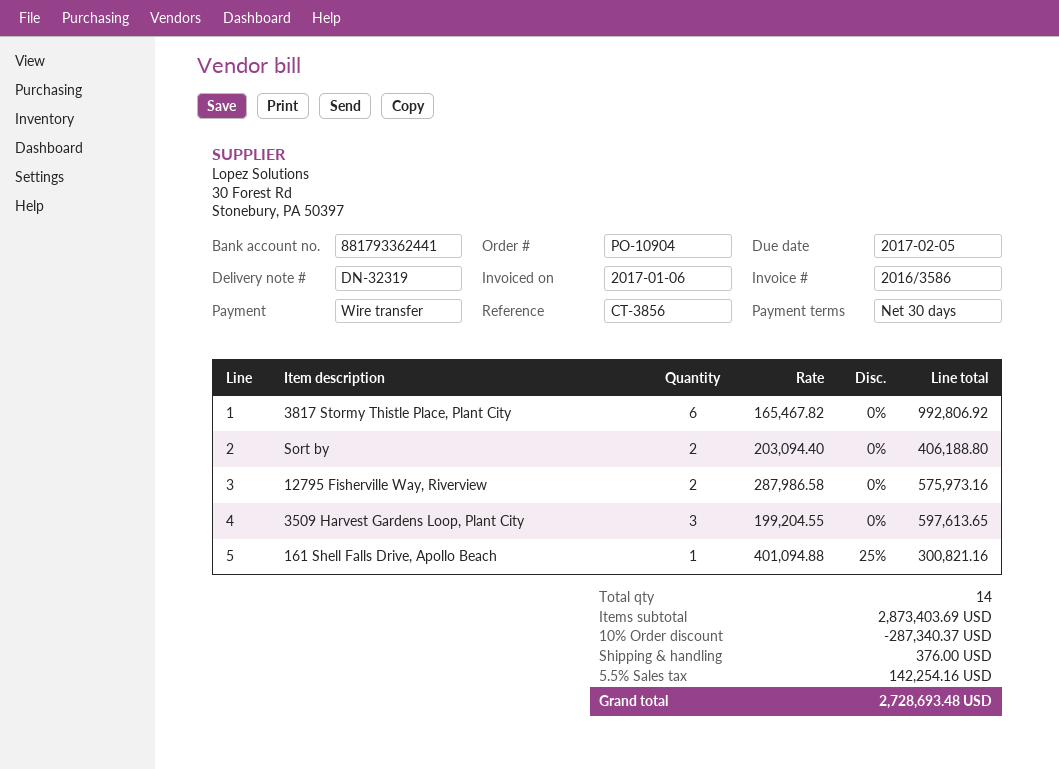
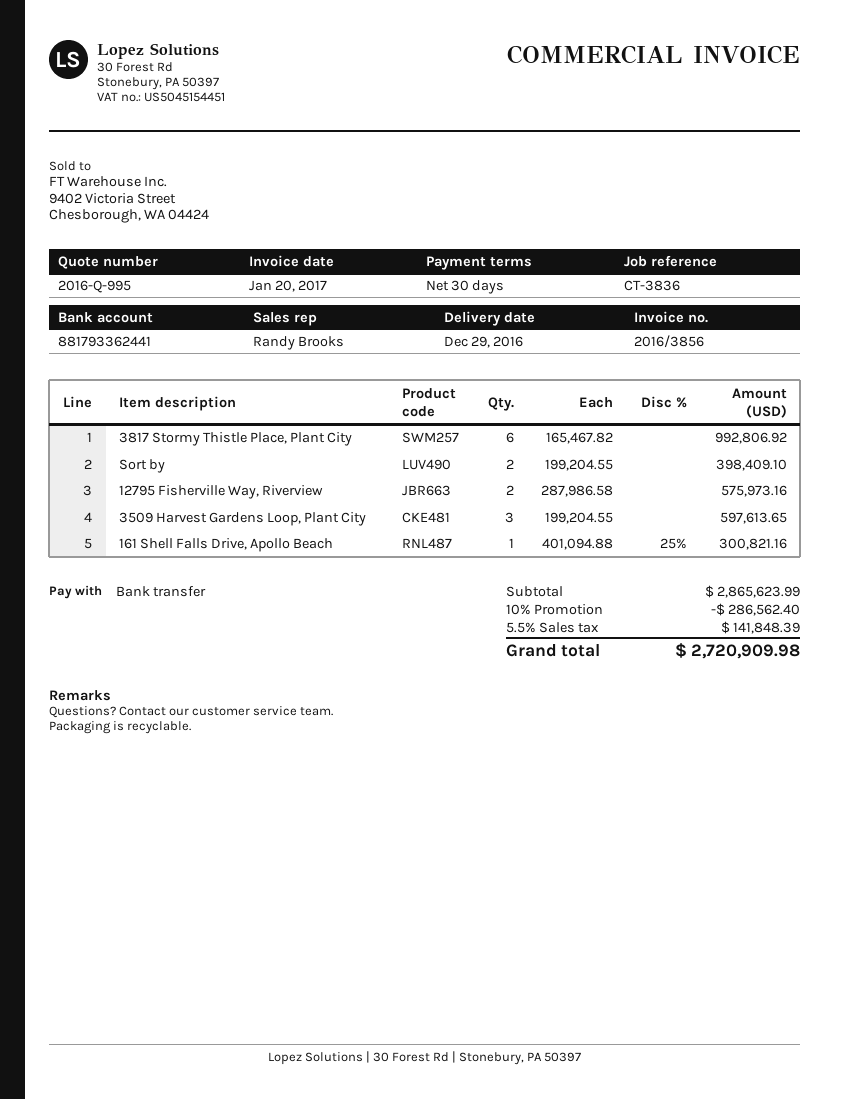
invoice number: 2016/3586 -> 2016/3856
invoice date: 2017-01-06 -> 2017-01-20
reference: CT-3856 -> CT-3836
Sort by: 2 x 203094.40 = 406188.80 -> 2 x 199204.55 = 398409.10
subtotal: 2873403.69 -> 2865623.99
discount: 10% = 287340.37 -> 10% = 286562.40
shipping: 376.00 -> none
tax: 5.5% = 142254.16 -> 5.5% = 141848.39
total: 2728693.48 -> 2720909.98

